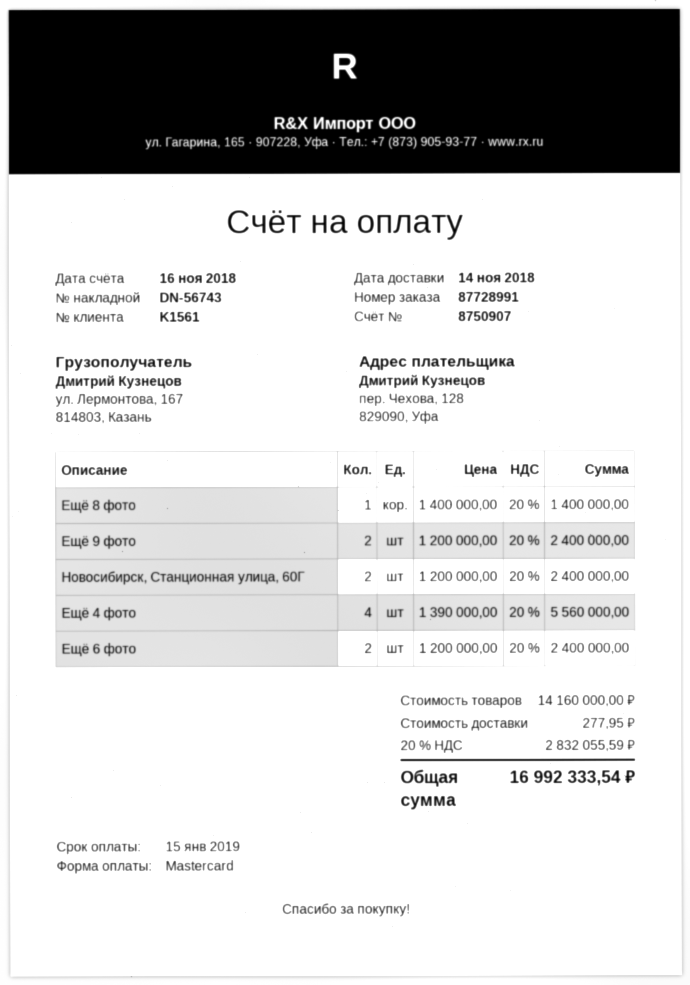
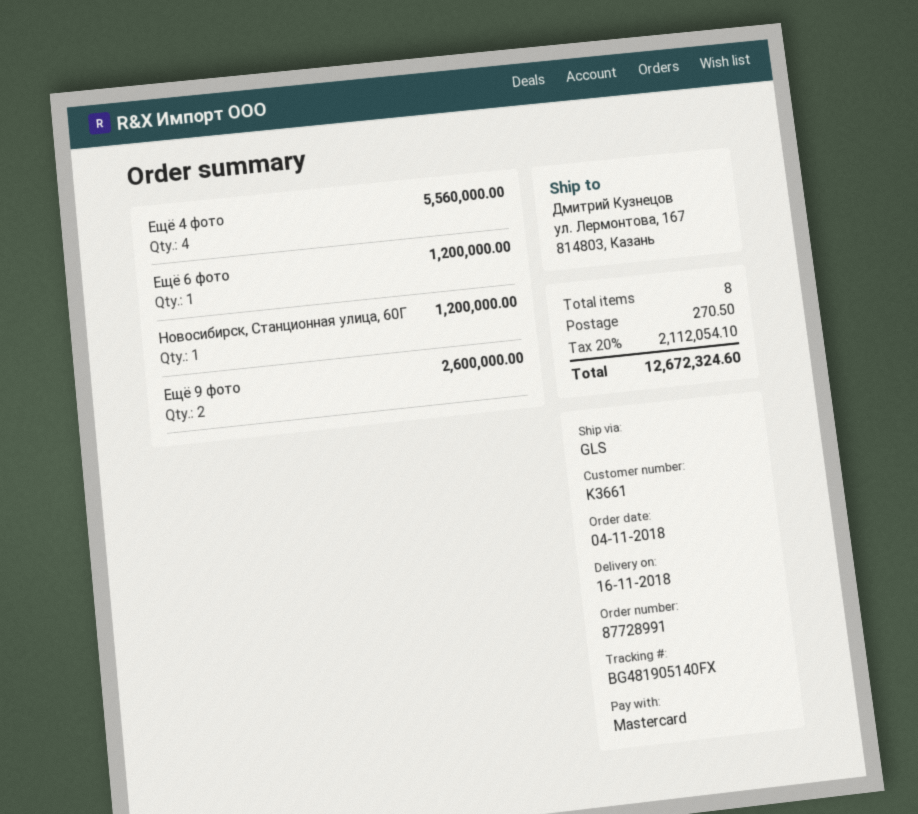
delivery date: 2018-11-14 -> 2018-11-16
customer number: K1561 -> K3661
Ещё 8 фото: 1 for 1400000.00 -> none
Ещё 9 фото: 2 for 2400000.00 -> 2 for 2600000.00
Новосибирск, Станционная улица, 60Г: 2 for 2400000.00 -> 1 for 1200000.00
Ещё 6 фото: 2 for 2400000.00 -> 1 for 1200000.00
shipping: 277.95 -> 270.50
tax: 20% = 2832055.59 -> 20% = 2112054.10
total: 16992333.54 -> 12672324.60

